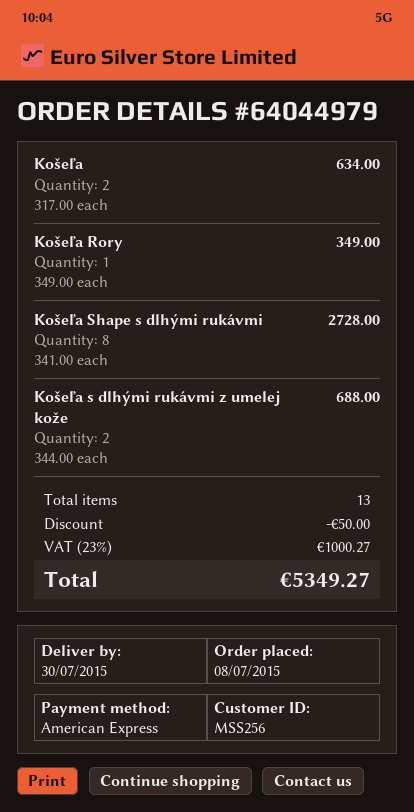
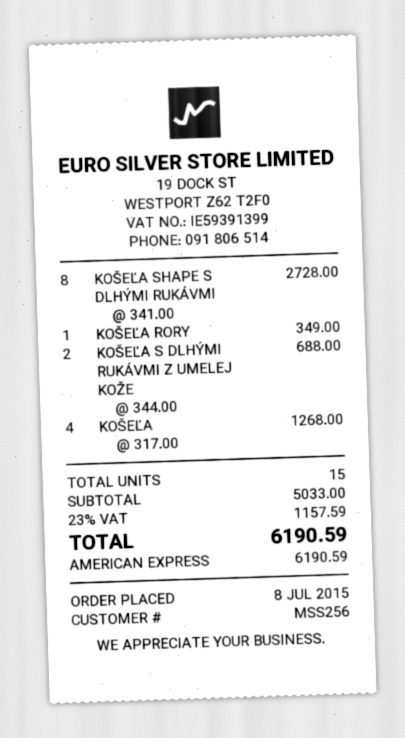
Košeľa: 2 x 317.00 = 634.00 -> 4 x 317.00 = 1268.00
total quantity: 13 -> 15
discount: 50.00 -> none
tax: 23% = 1000.27 -> 23% = 1157.59
total: 5349.27 -> 6190.59

